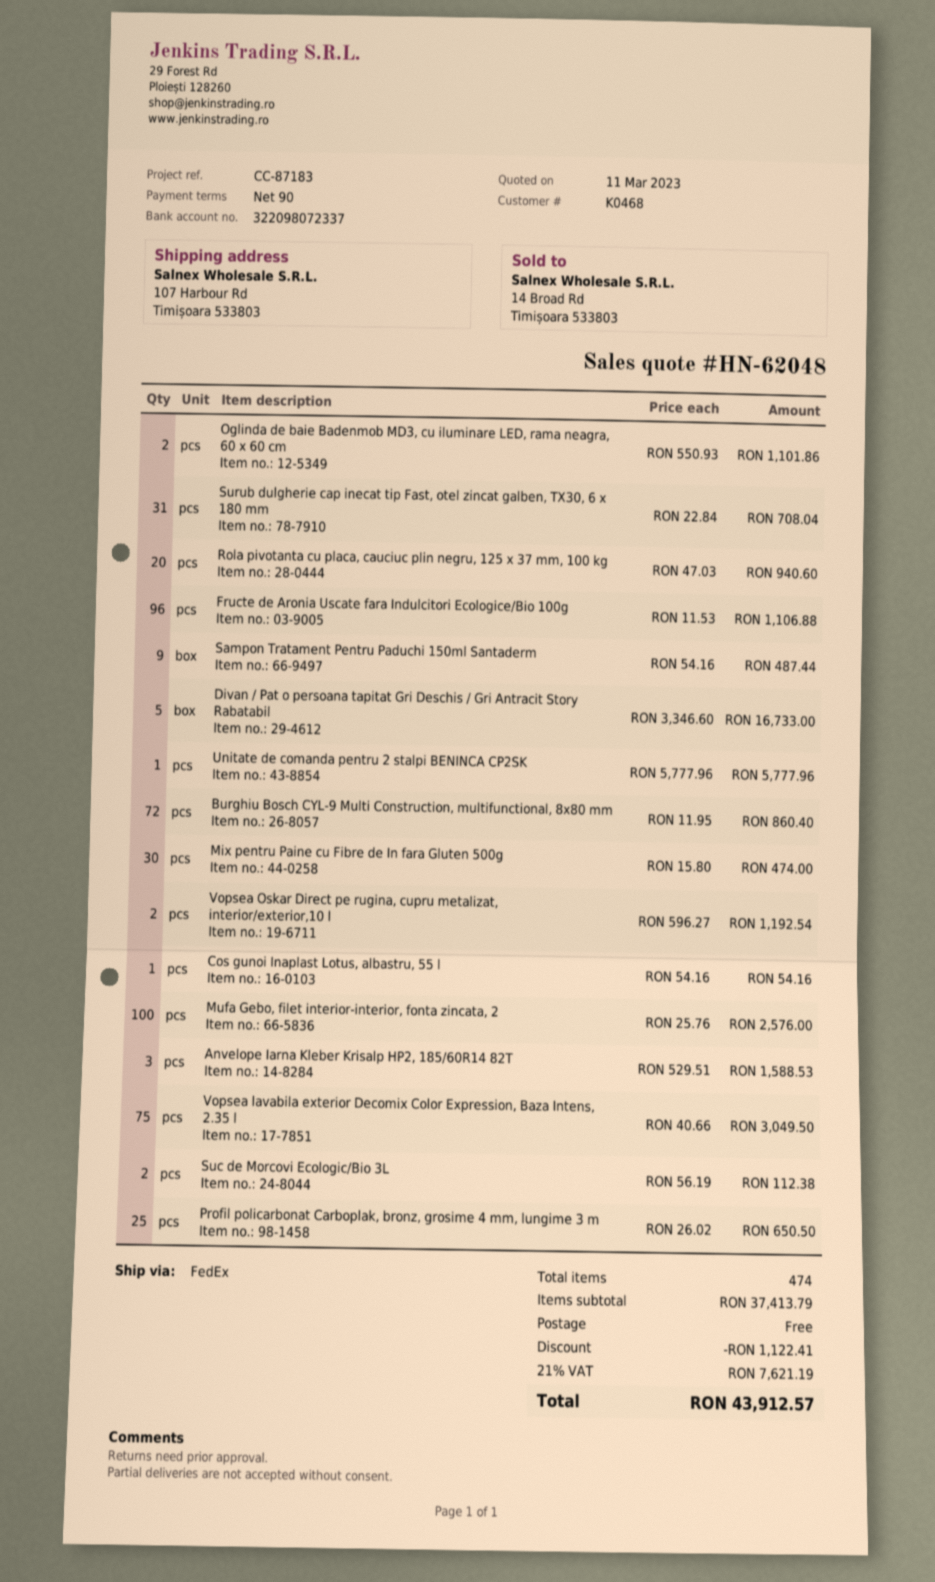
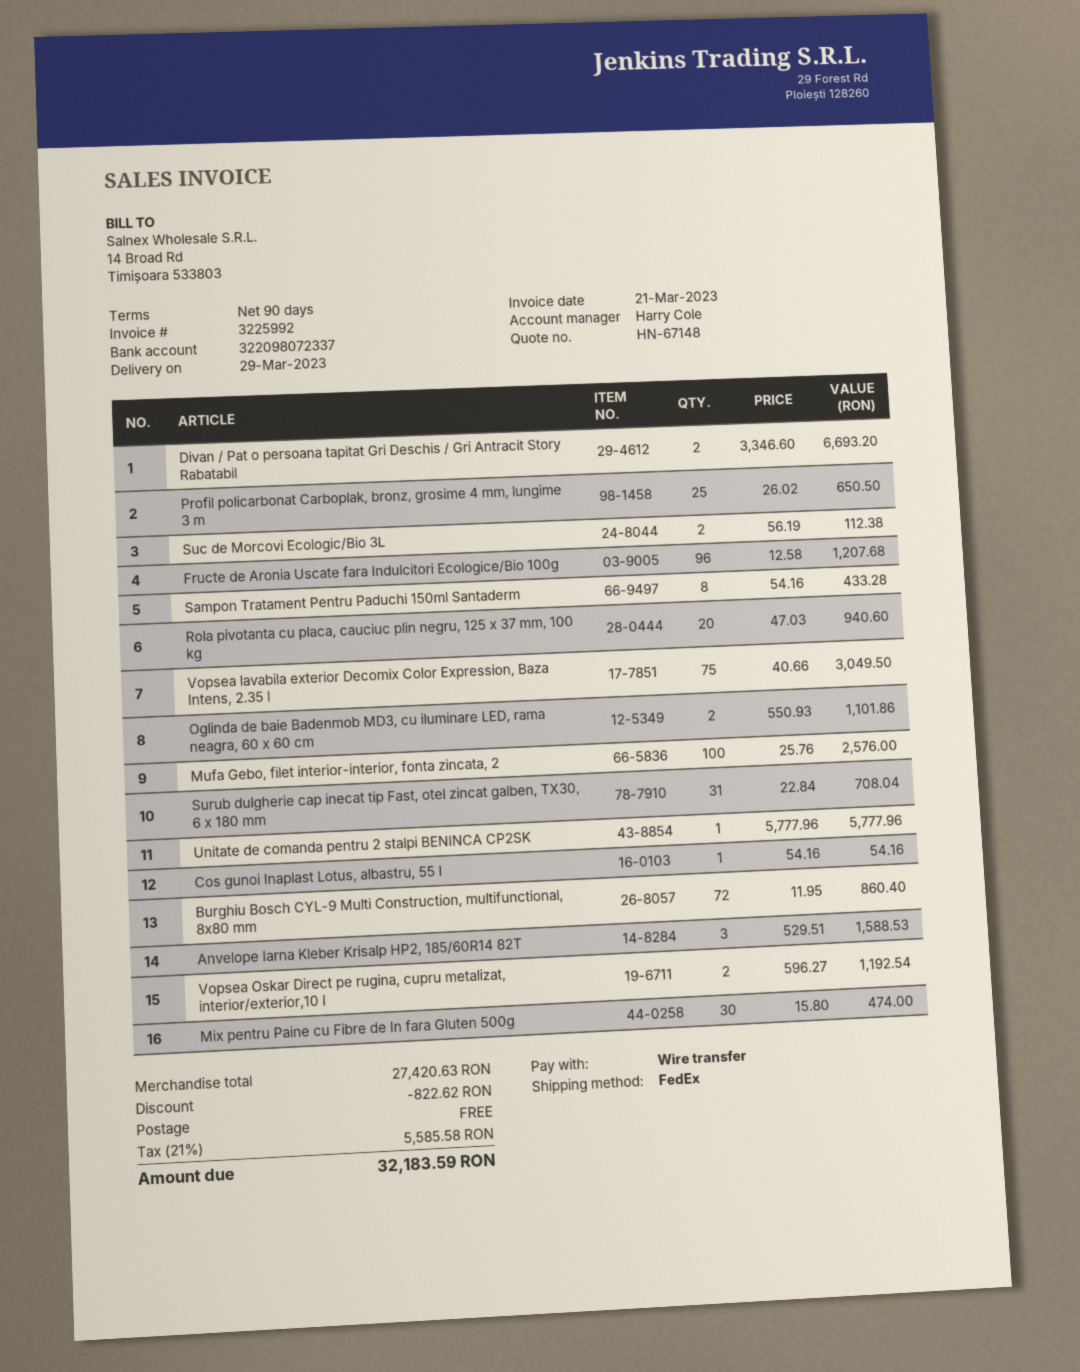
quote number: HN-62048 -> HN-67148
Fructe de Aronia Uscate fara Indulcitori Ecologice/Bio 100g: 96 x 11.53 = 1106.88 -> 96 x 12.58 = 1207.68
Sampon Tratament Pentru Paduchi 150ml Santaderm: 9 x 54.16 = 487.44 -> 8 x 54.16 = 433.28
Divan / Pat o persoana tapitat Gri Deschis / Gri Antracit Story Rabatabil: 5 x 3346.60 = 16733.00 -> 2 x 3346.60 = 6693.20
subtotal: 37413.79 -> 27420.63
discount: 1122.41 -> 822.62
tax: 21% = 7621.19 -> 21% = 5585.58
total: 43912.57 -> 32183.59

